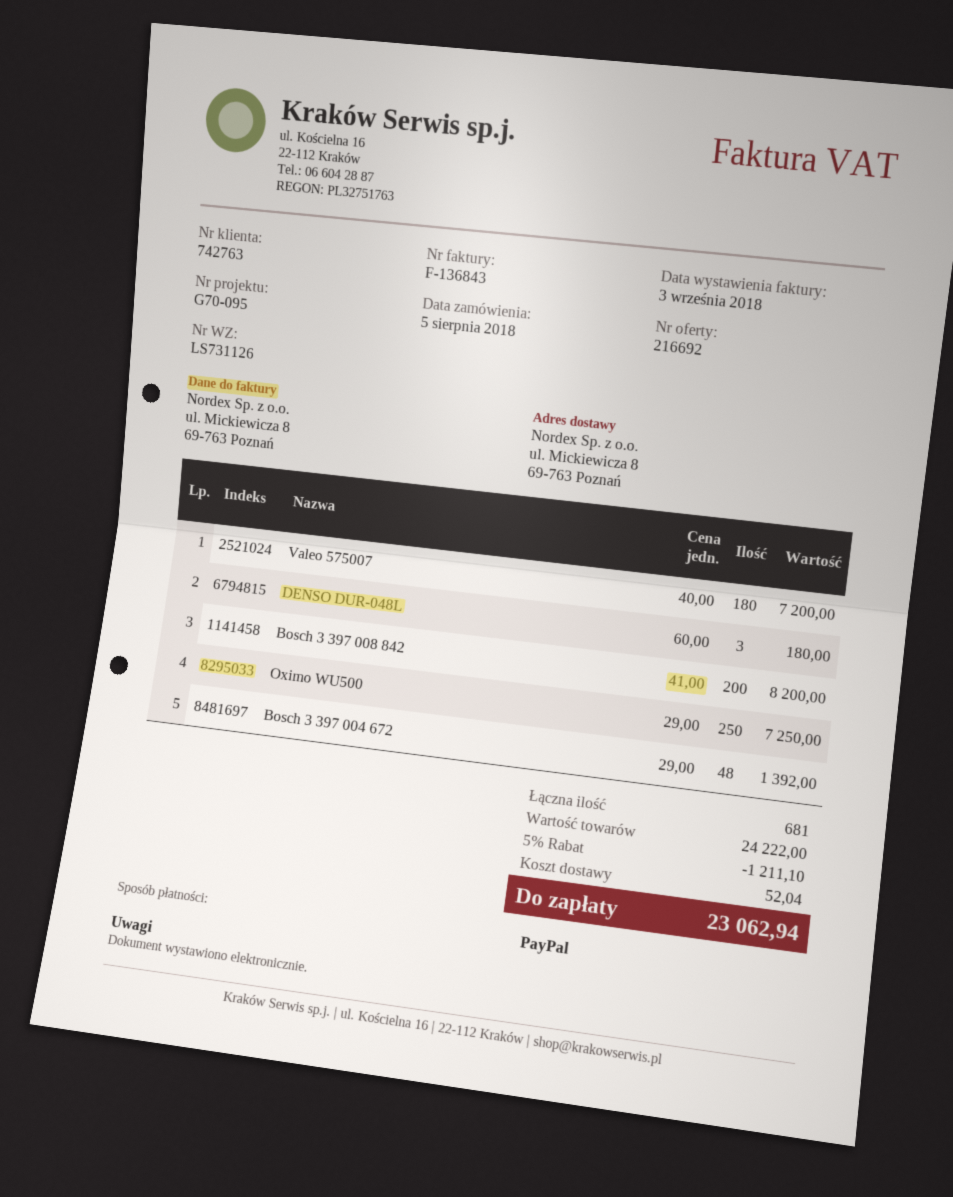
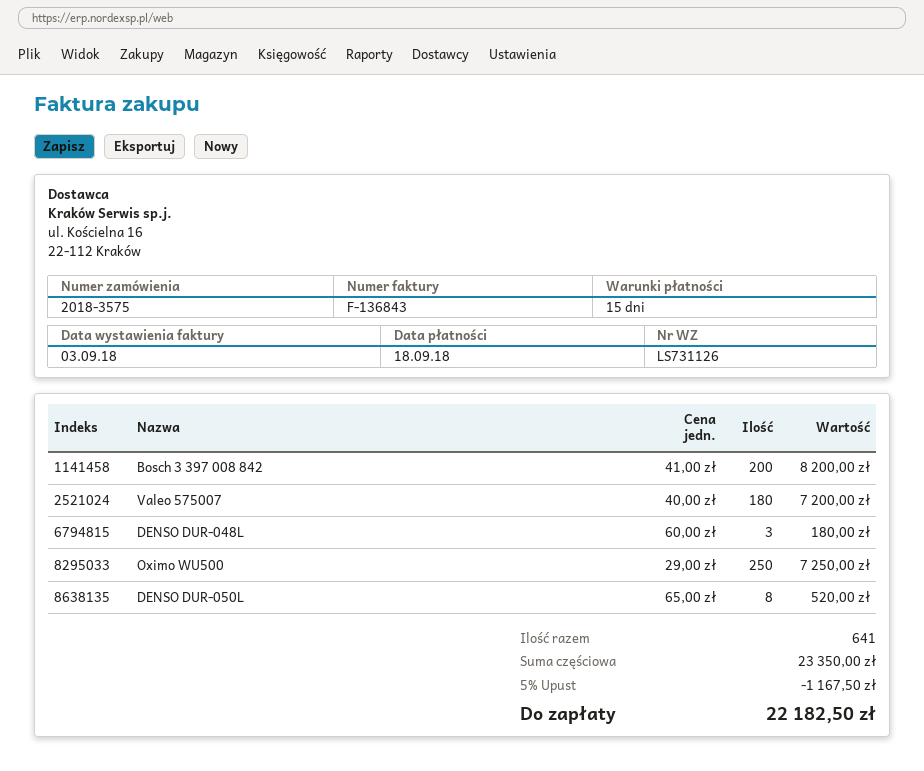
Bosch 3 397 004 672: 48 x 29.00 = 1392.00 -> none
DENSO DUR-050L: none -> 8 x 65.00 = 520.00
total quantity: 681 -> 641
subtotal: 24222.00 -> 23350.00
discount: 5% = 1211.10 -> 5% = 1167.50
shipping: 52.04 -> none
total: 23062.94 -> 22182.50

